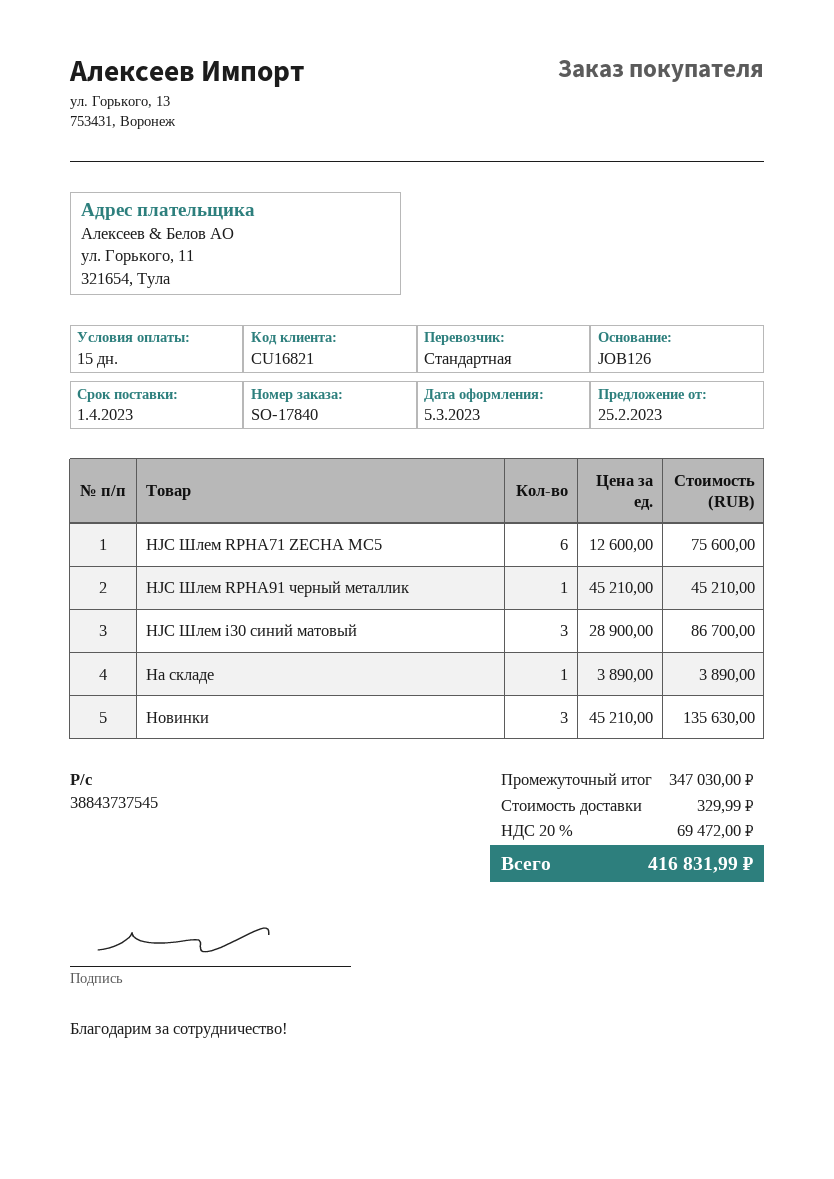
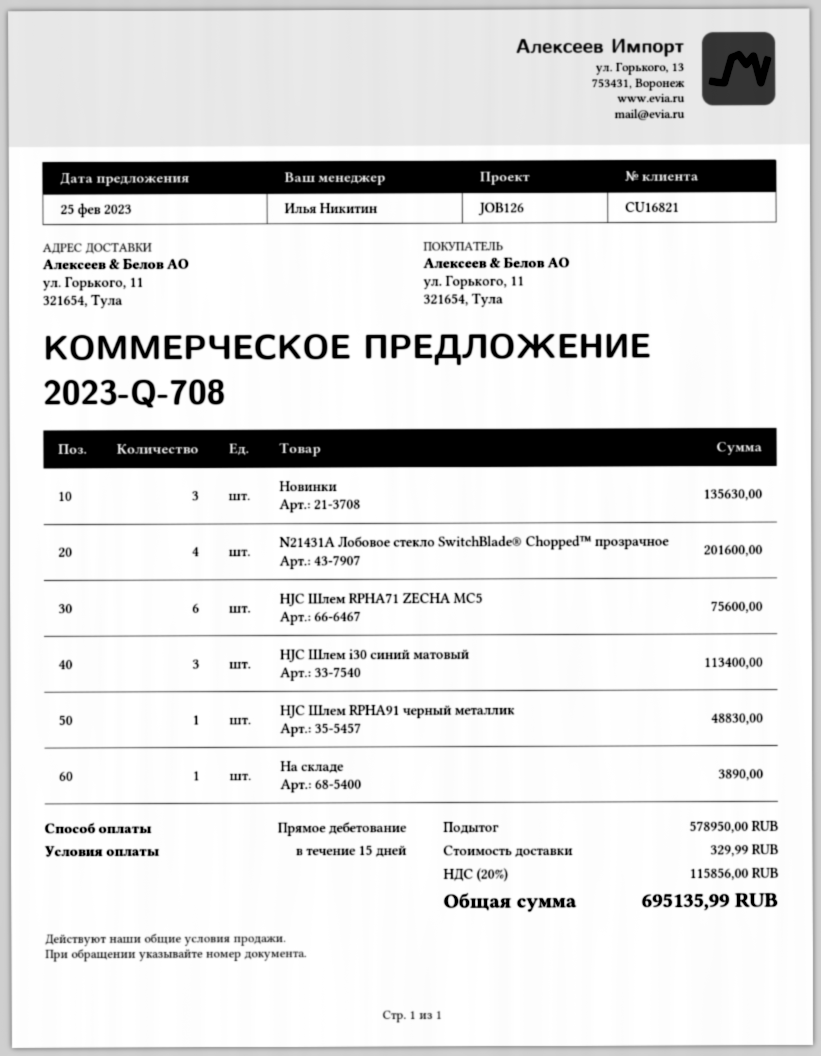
HJC Шлем RPHA91 черный металлик: 1 for 45210.00 -> 1 for 48830.00
HJC Шлем i30 синий матовый: 3 for 86700.00 -> 3 for 113400.00
N21431A Лобовое стекло SwitchBlade® Chopped™ прозрачное: none -> 4 for 201600.00
subtotal: 347030.00 -> 578950.00
tax: 20% = 69472.00 -> 20% = 115856.00
total: 416831.99 -> 695135.99

